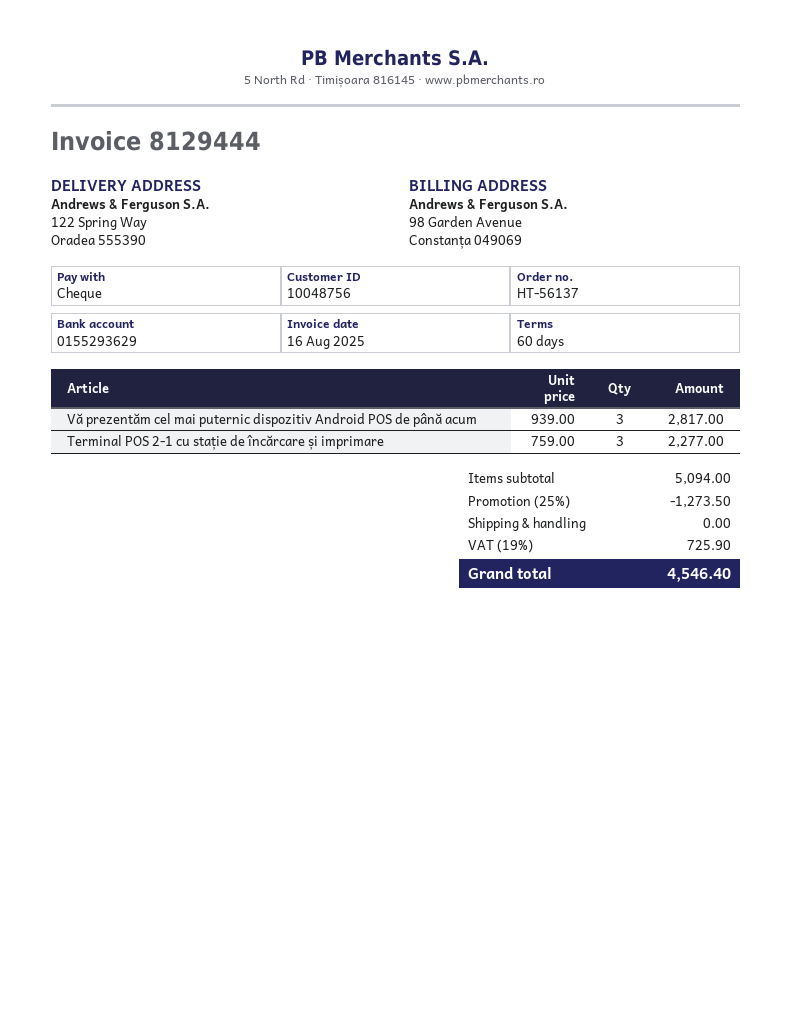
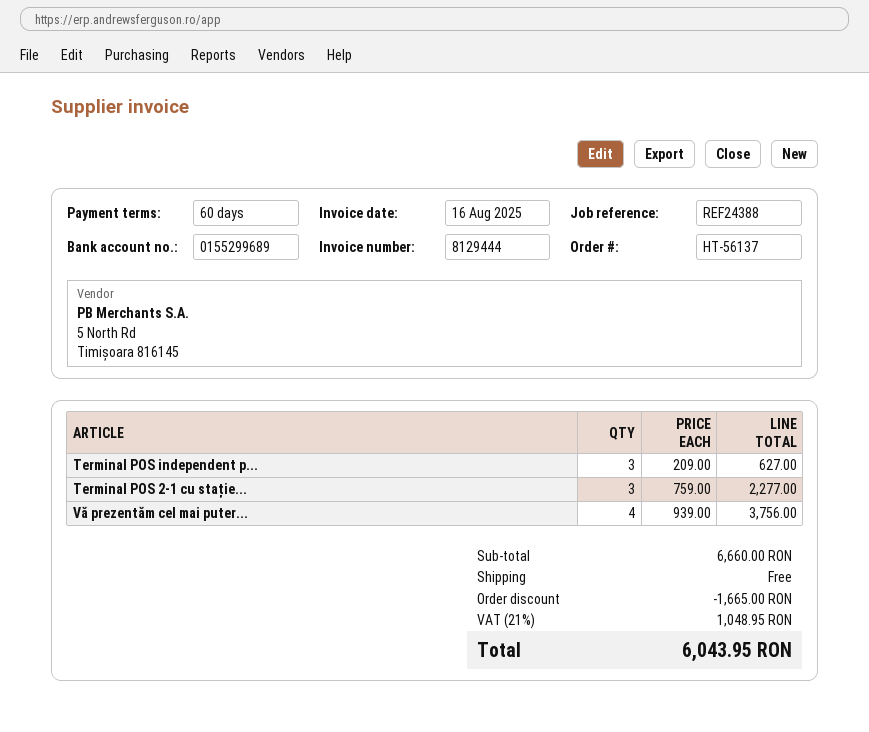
bank account: 0155293629 -> 0155299689
Vă prezentăm cel mai puternic dispozitiv Android POS de până acum: 3 x 939.00 = 2817.00 -> 4 x 939.00 = 3756.00
Terminal POS independent p...: none -> 3 x 209.00 = 627.00
subtotal: 5094.00 -> 6660.00
discount: 1273.50 -> 1665.00
tax: 19% = 725.90 -> 21% = 1048.95
total: 4546.40 -> 6043.95

